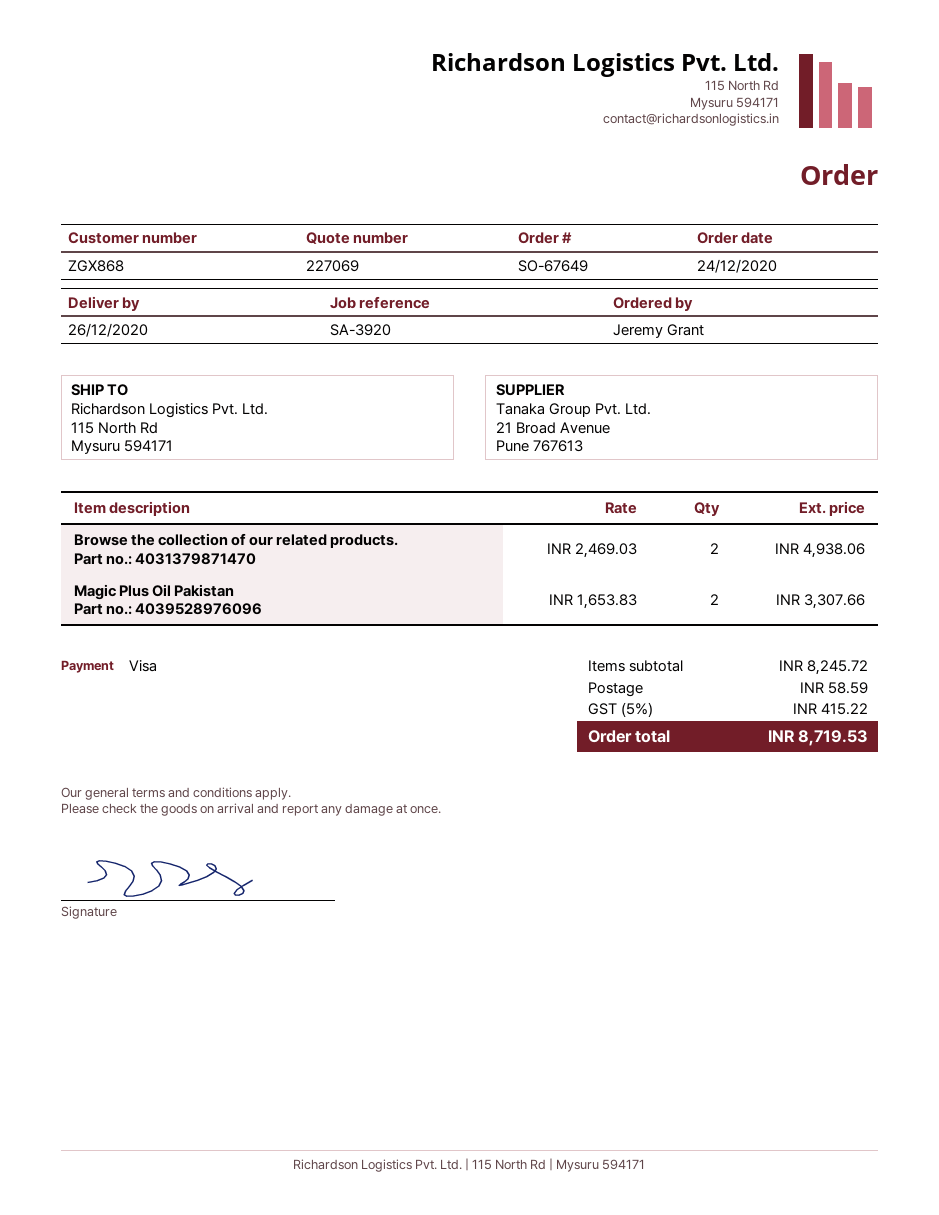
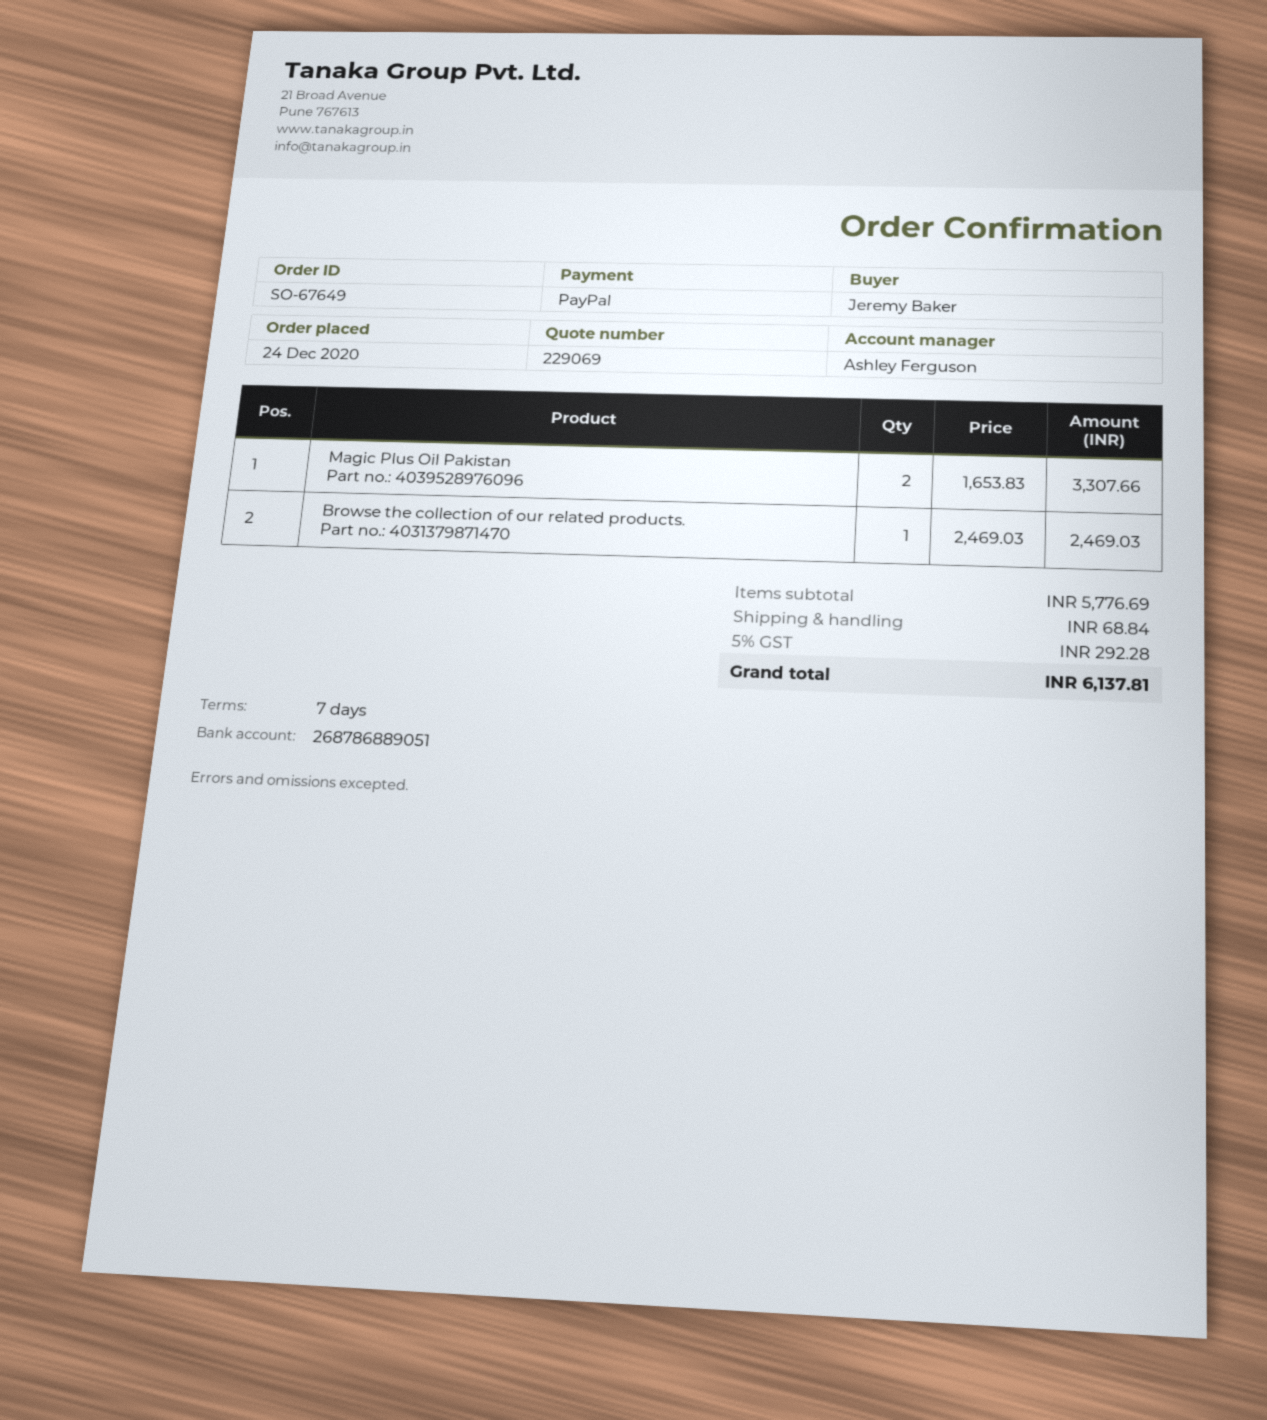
quote number: 227069 -> 229069
ordered by: Jeremy Grant -> Jeremy Baker
payment method: Visa -> PayPal
Browse the collection of our related products.: 2 x 2469.03 = 4938.06 -> 1 x 2469.03 = 2469.03
subtotal: 8245.72 -> 5776.69
shipping: 58.59 -> 68.84
tax: 5% = 415.22 -> 5% = 292.28
total: 8719.53 -> 6137.81

